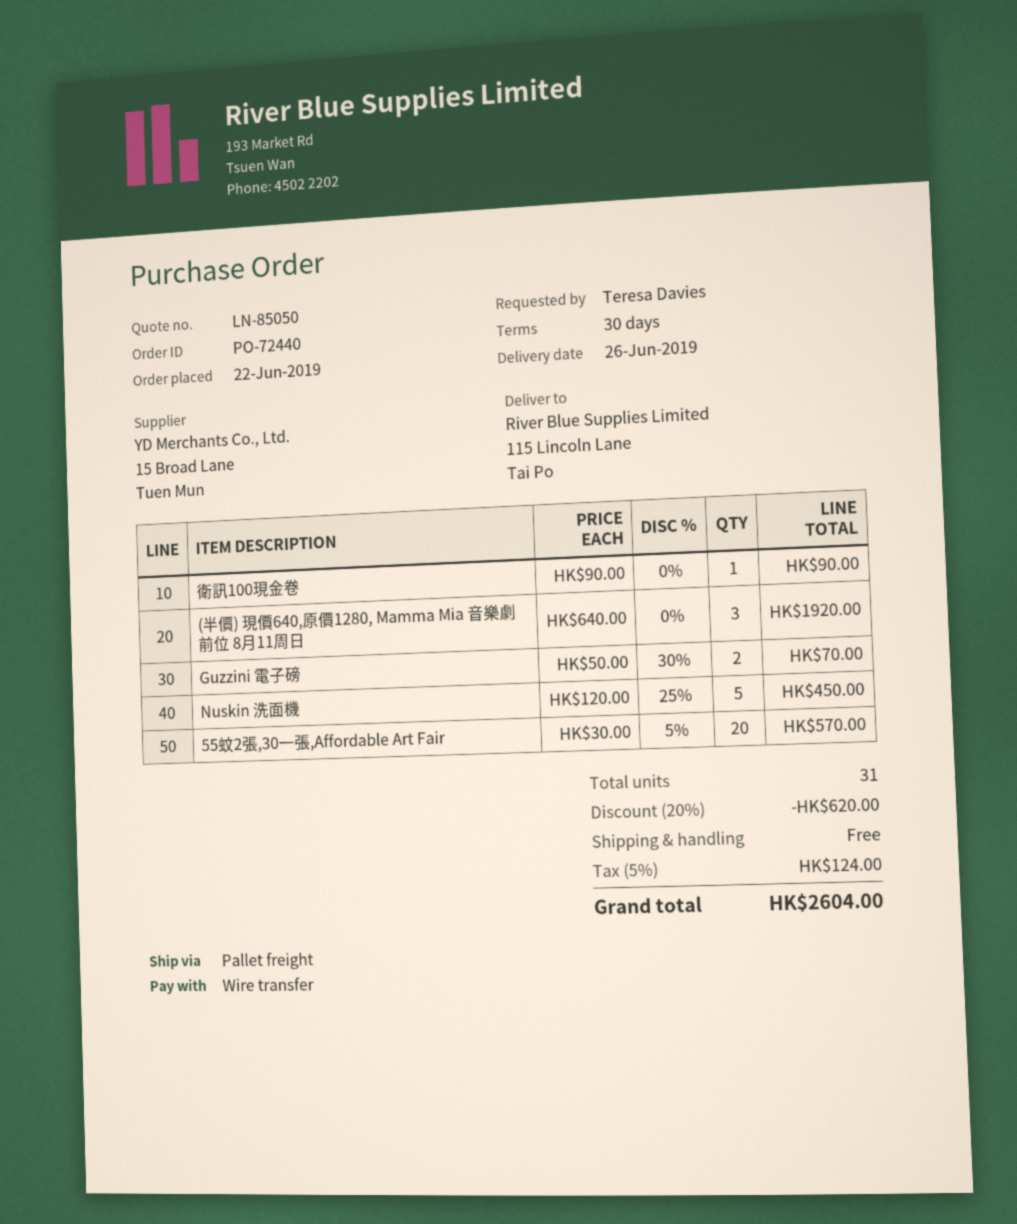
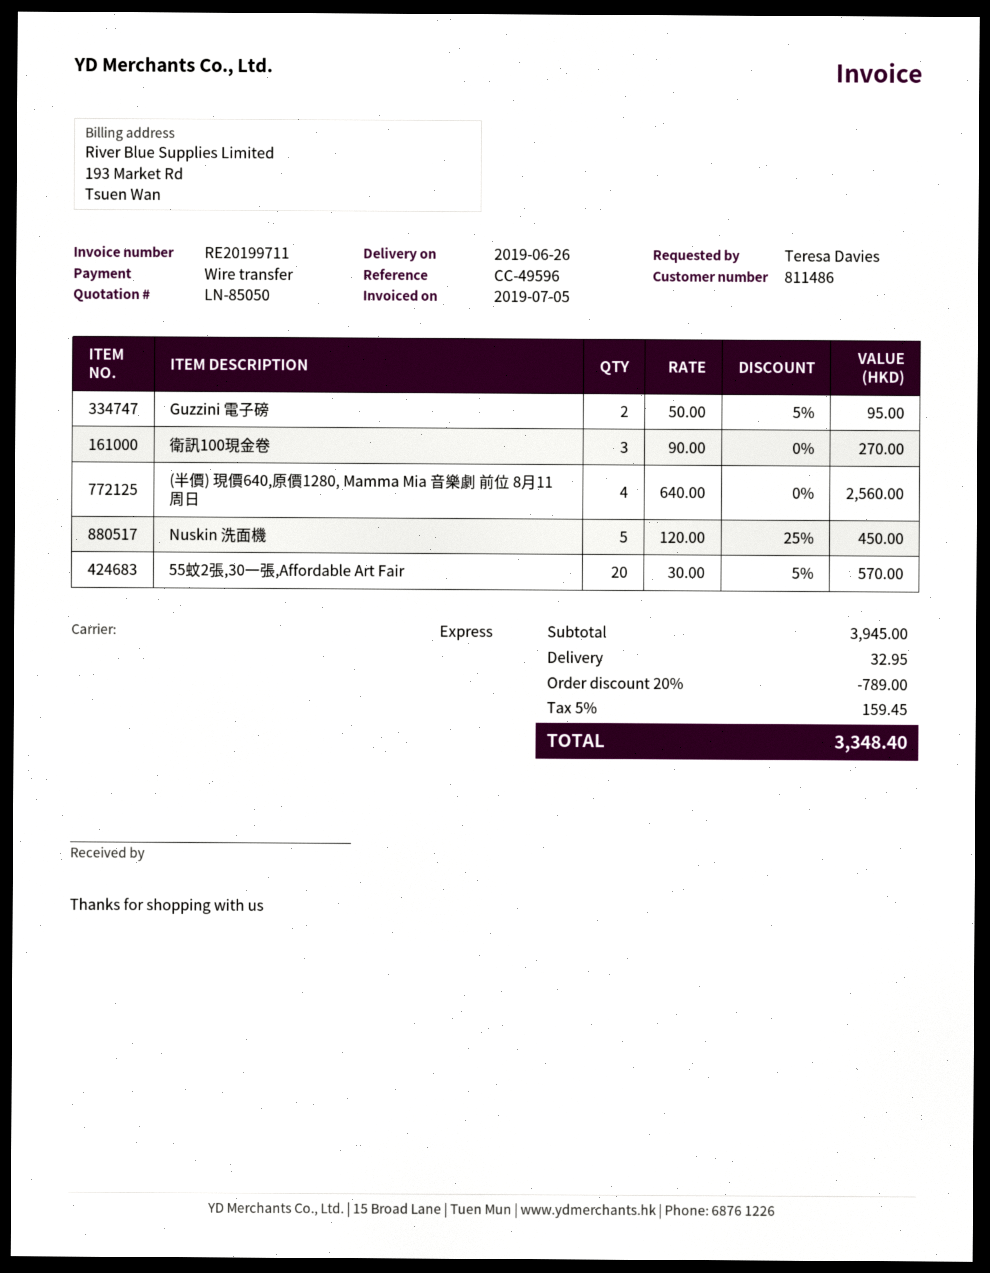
shipping method: pallet freight -> express
衛訊100現金卷: 1 x 90.00 = 90.00 -> 3 x 90.00 = 270.00
(半價) 現價640,原價1280, Mamma Mia 音樂劇 前位 8月11周日: 3 x 640.00 = 1920.00 -> 4 x 640.00 = 2560.00
Guzzini 電子磅: 2 x 50.00 - 30% = 70.00 -> 2 x 50.00 - 5% = 95.00
discount: 20% = 620.00 -> 20% = 789.00
shipping: 0.00 -> 32.95
tax: 5% = 124.00 -> 5% = 159.45
total: 2604.00 -> 3348.40

